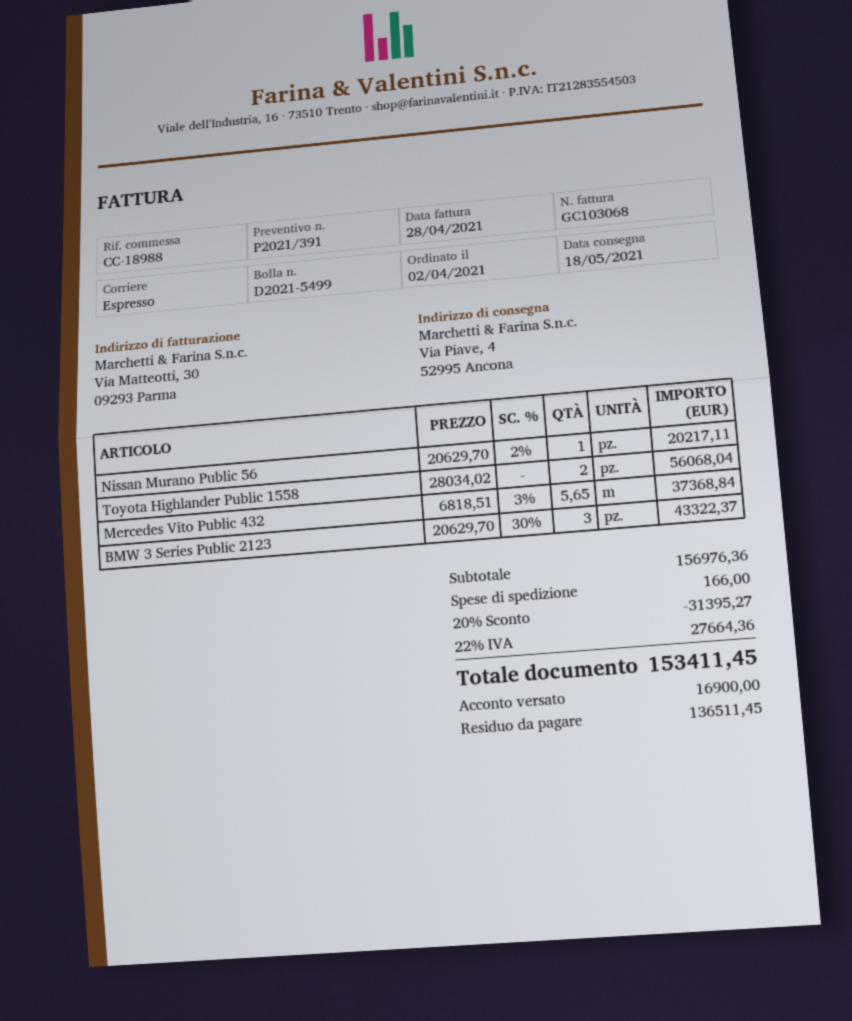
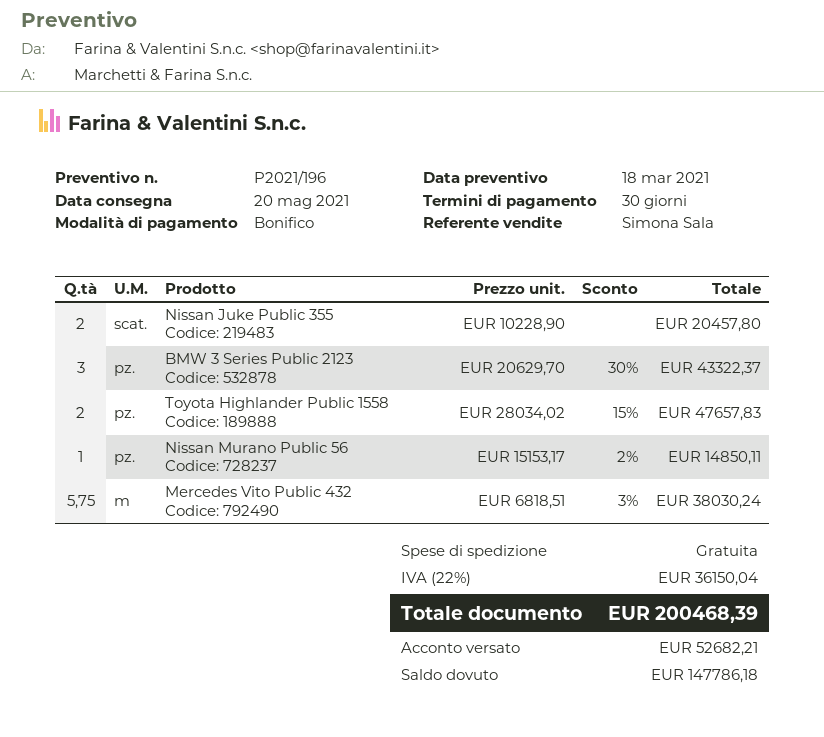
quote number: P2021/391 -> P2021/196
delivery date: 2021-05-18 -> 2021-05-20
Nissan Murano Public 56: 1 x 20629.70 - 2% = 20217.11 -> 1 x 15153.17 - 2% = 14850.11
Toyota Highlander Public 1558: 2 x 28034.02 = 56068.04 -> 2 x 28034.02 - 15% = 47657.83
Mercedes Vito Public 432: 5.65 x 6818.51 - 3% = 37368.84 -> 5.75 x 6818.51 - 3% = 38030.24
Nissan Juke Public 355: none -> 2 x 10228.90 = 20457.80
discount: 20% = 31395.27 -> none
shipping: 166.00 -> 0.00
tax: 22% = 27664.36 -> 22% = 36150.04
total: 153411.45 -> 200468.39
deposit: 16900.00 -> 52682.21
balance: 136511.45 -> 147786.18

